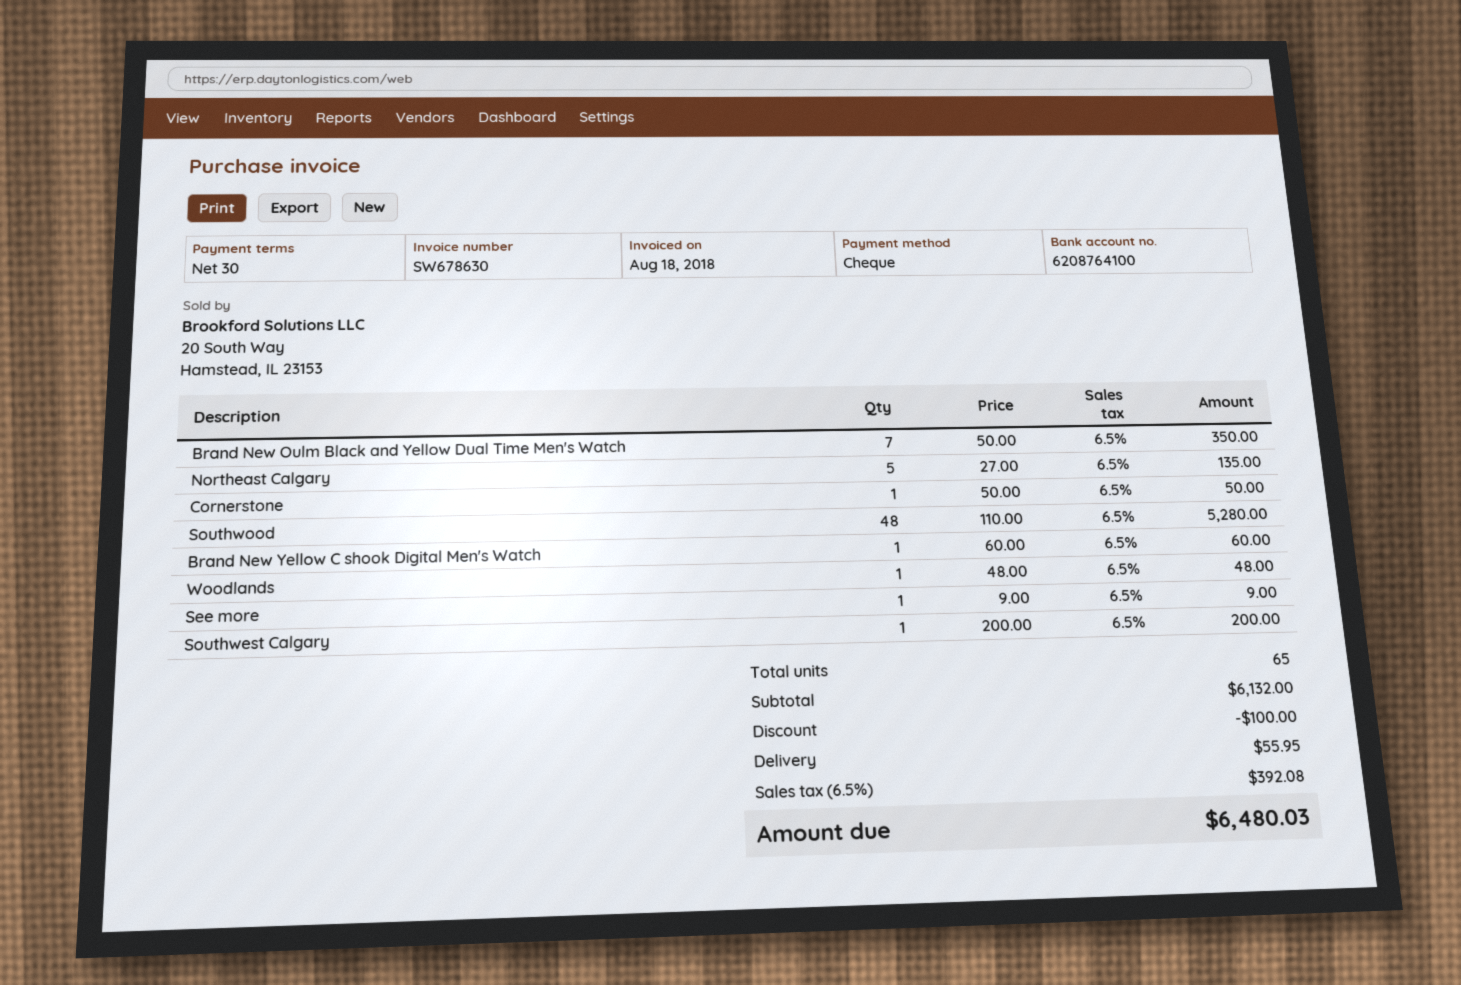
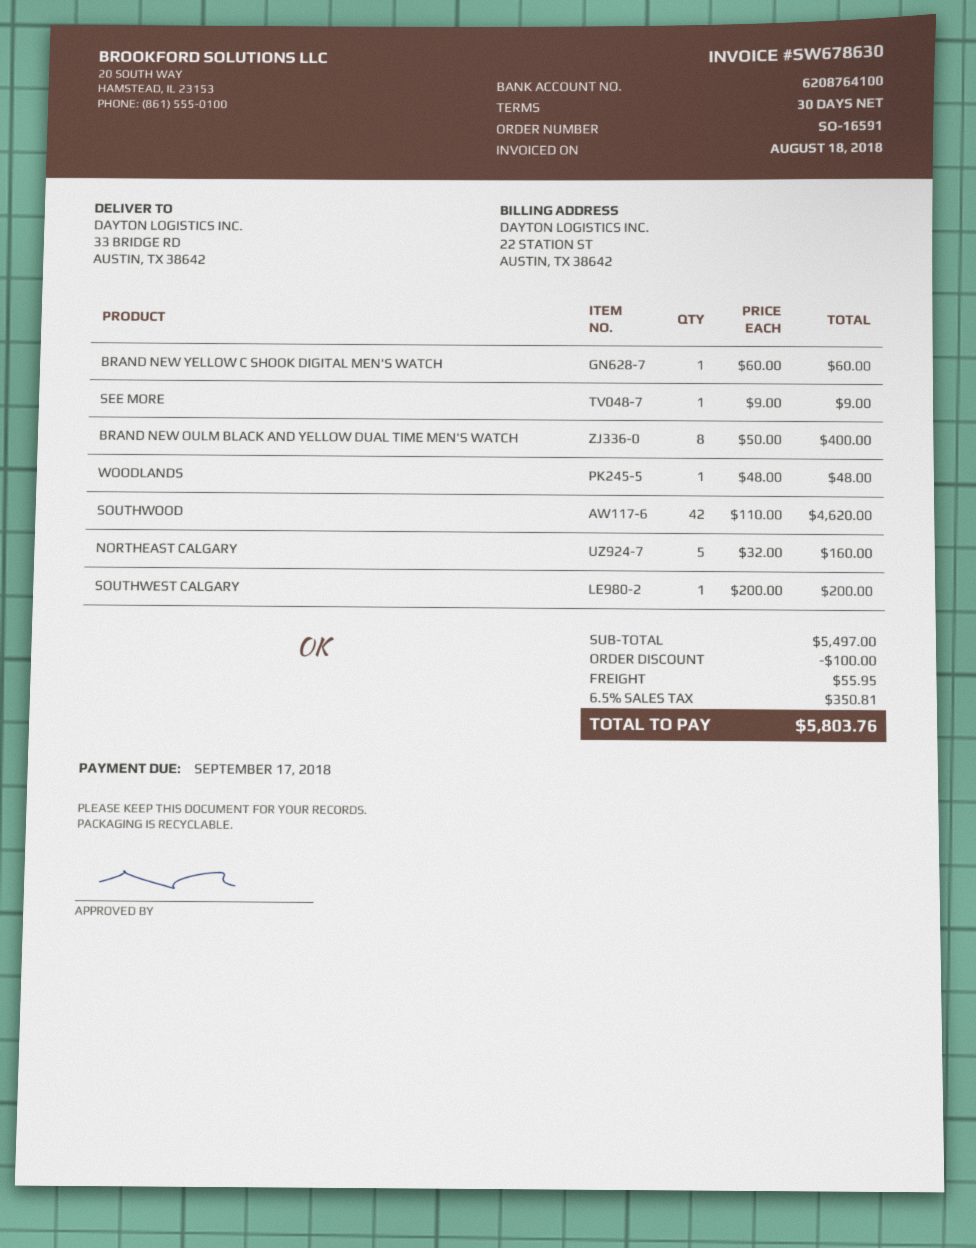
Brand New Oulm Black and Yellow Dual Time Men's Watch: 7 x 50.00 = 350.00 -> 8 x 50.00 = 400.00
Northeast Calgary: 5 x 27.00 = 135.00 -> 5 x 32.00 = 160.00
Cornerstone: 1 x 50.00 = 50.00 -> none
Southwood: 48 x 110.00 = 5280.00 -> 42 x 110.00 = 4620.00
subtotal: 6132.00 -> 5497.00
tax: 6.5% = 392.08 -> 6.5% = 350.81
total: 6480.03 -> 5803.76

